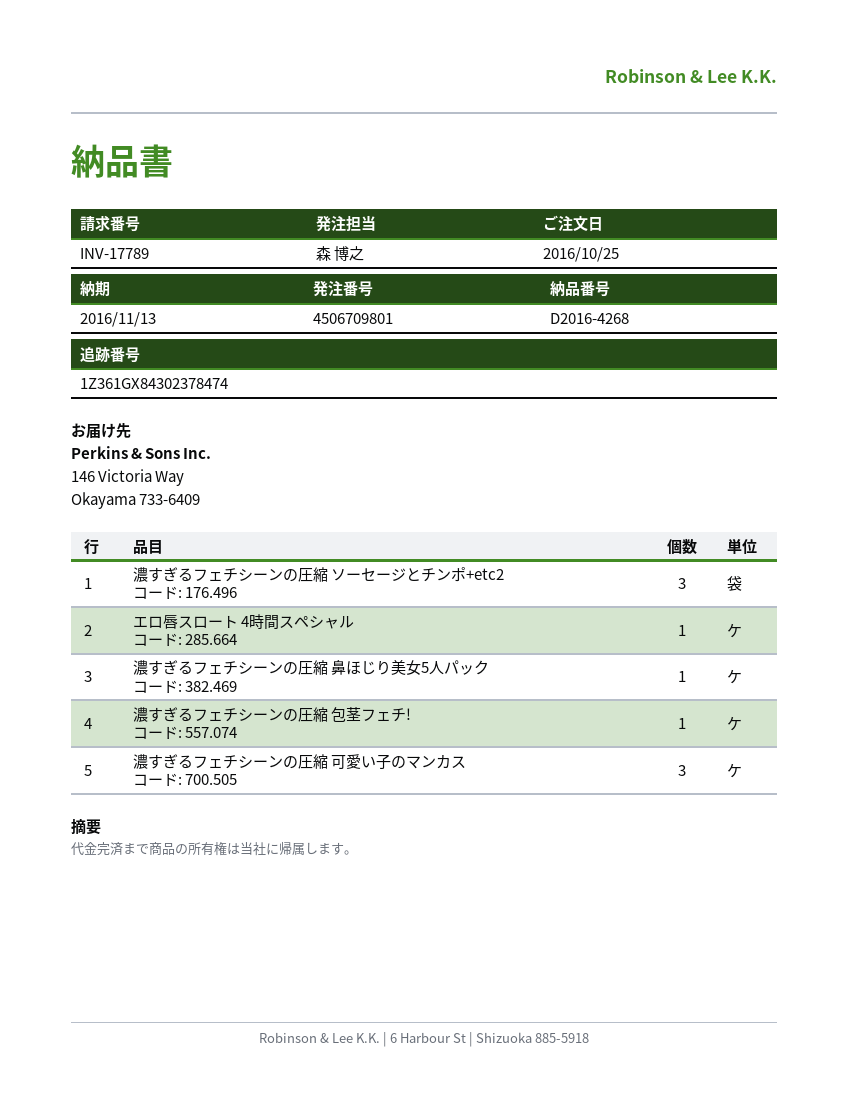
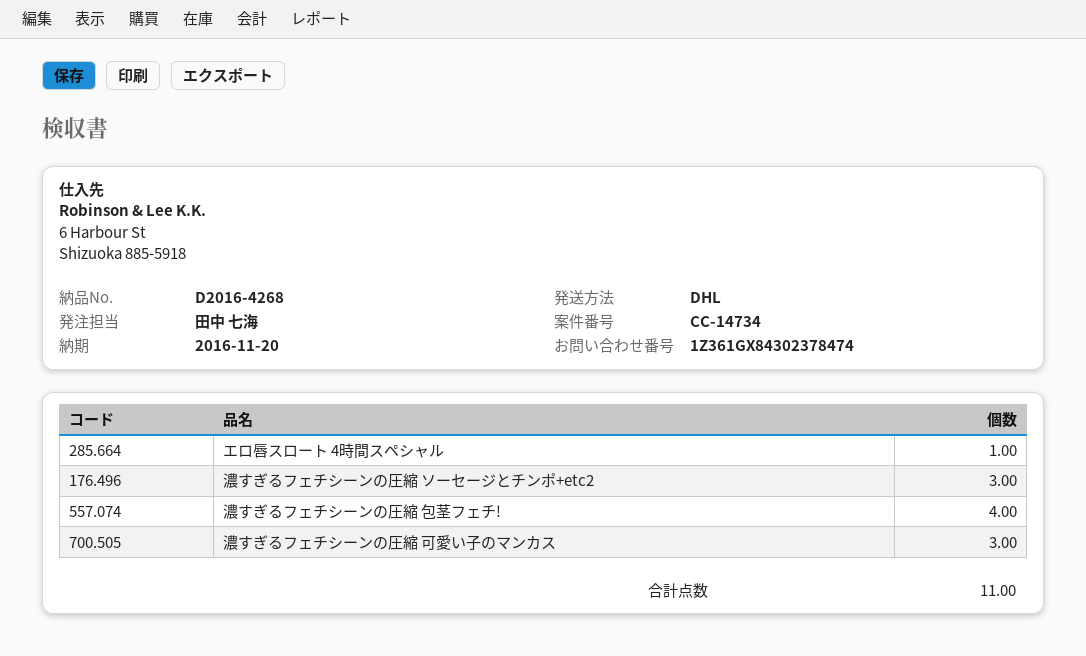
delivery date: 2016-11-13 -> 2016-11-20
ordered by: 森 博之 -> 田中 七海
濃すぎるフェチシーンの圧縮 鼻ほじり美女5人パック: 1 -> none
濃すぎるフェチシーンの圧縮 包茎フェチ!: 1 -> 4

